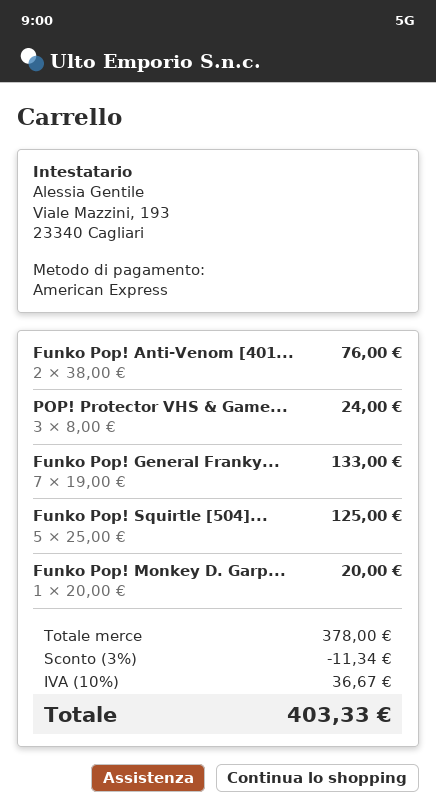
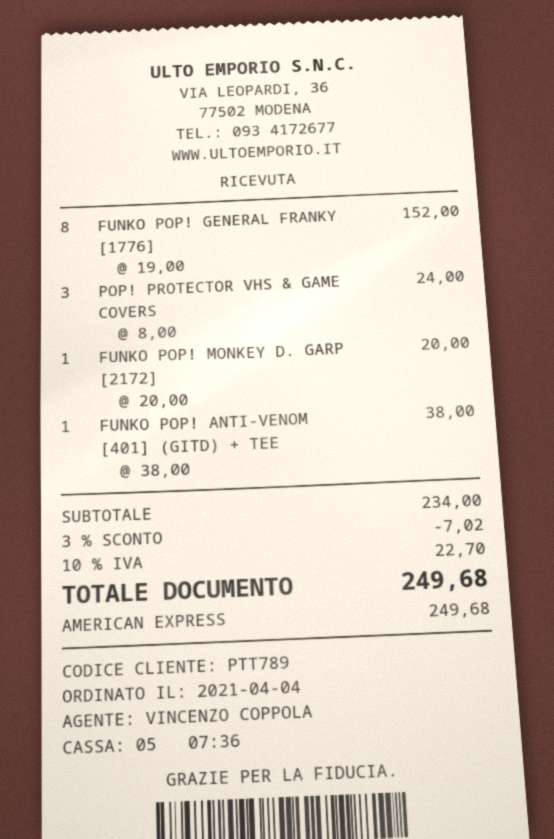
Funko Pop! Anti-Venom [401...: 2 x 38.00 = 76.00 -> 1 x 38.00 = 38.00
Funko Pop! General Franky...: 7 x 19.00 = 133.00 -> 8 x 19.00 = 152.00
Funko Pop! Squirtle [504]...: 5 x 25.00 = 125.00 -> none
subtotal: 378.00 -> 234.00
discount: 3% = 11.34 -> 3% = 7.02
tax: 10% = 36.67 -> 10% = 22.70
total: 403.33 -> 249.68

